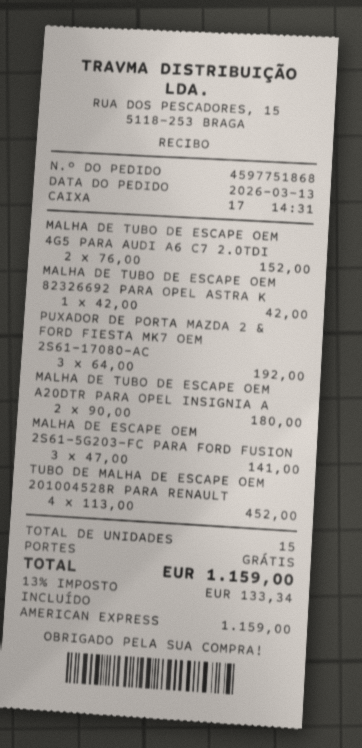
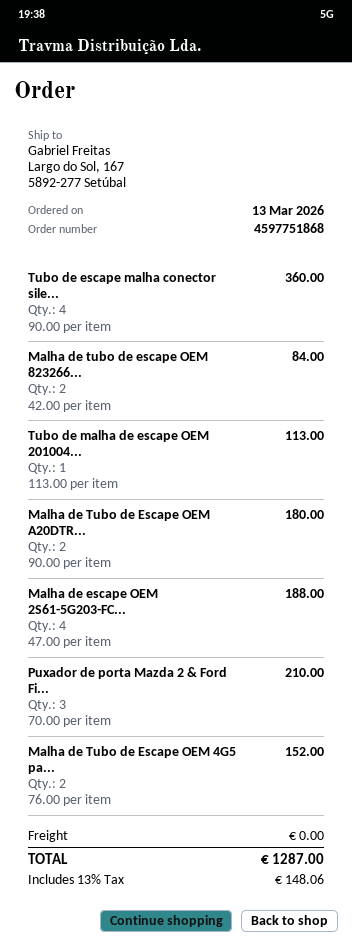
MALHA DE TUBO DE ESCAPE OEM 82326692 PARA OPEL ASTRA K: 1 x 42.00 = 42.00 -> 2 x 42.00 = 84.00
PUXADOR DE PORTA MAZDA 2 & FORD FIESTA MK7 OEM 2S61-17080-AC: 3 x 64.00 = 192.00 -> 3 x 70.00 = 210.00
MALHA DE ESCAPE OEM 2S61-5G203-FC PARA FORD FUSION: 3 x 47.00 = 141.00 -> 4 x 47.00 = 188.00
TUBO DE MALHA DE ESCAPE OEM 201004528R PARA RENAULT: 4 x 113.00 = 452.00 -> 1 x 113.00 = 113.00
Tubo de escape malha conector sile...: none -> 4 x 90.00 = 360.00
tax: 13% = 133.34 -> 13% = 148.06
total: 1159.00 -> 1287.00

